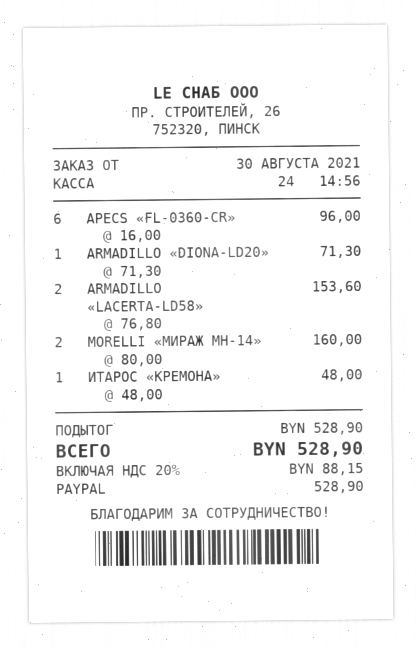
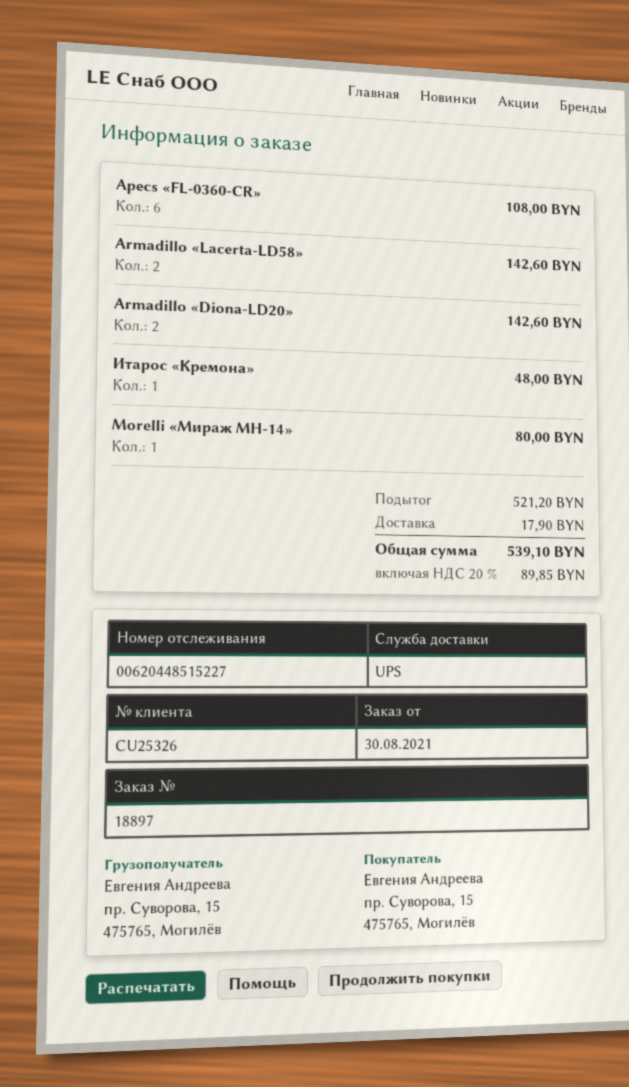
APECS «FL-0360-CR»: 6 for 96.00 -> 6 for 108.00
ARMADILLO «DIONA-LD20»: 1 for 71.30 -> 2 for 142.60
ARMADILLO «LACERTA-LD58»: 2 for 153.60 -> 2 for 142.60
MORELLI «МИРАЖ MH-14»: 2 for 160.00 -> 1 for 80.00
subtotal: 528.90 -> 521.20
shipping: none -> 17.90
tax: 20% = 88.15 -> 20% = 89.85
total: 528.90 -> 539.10

